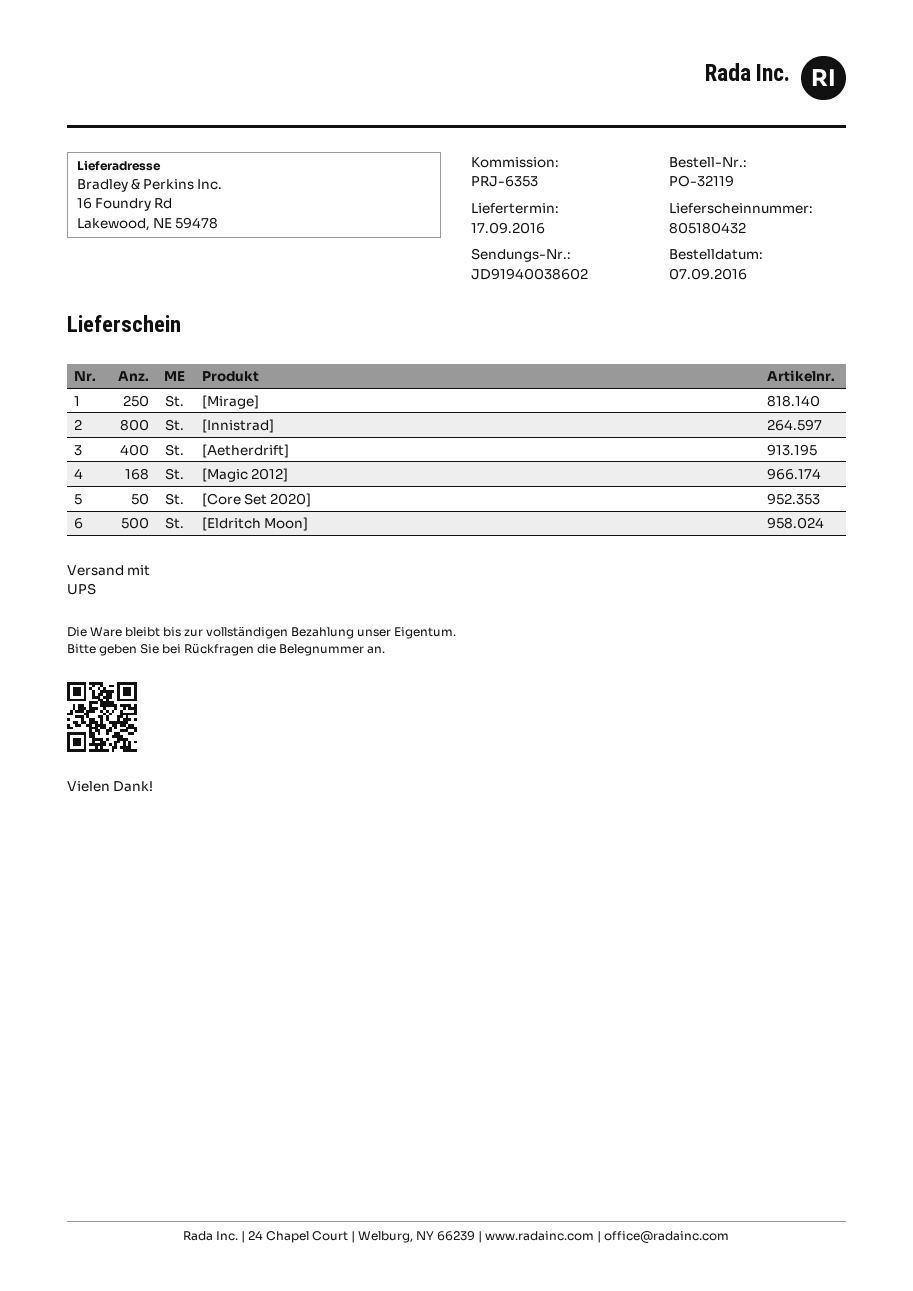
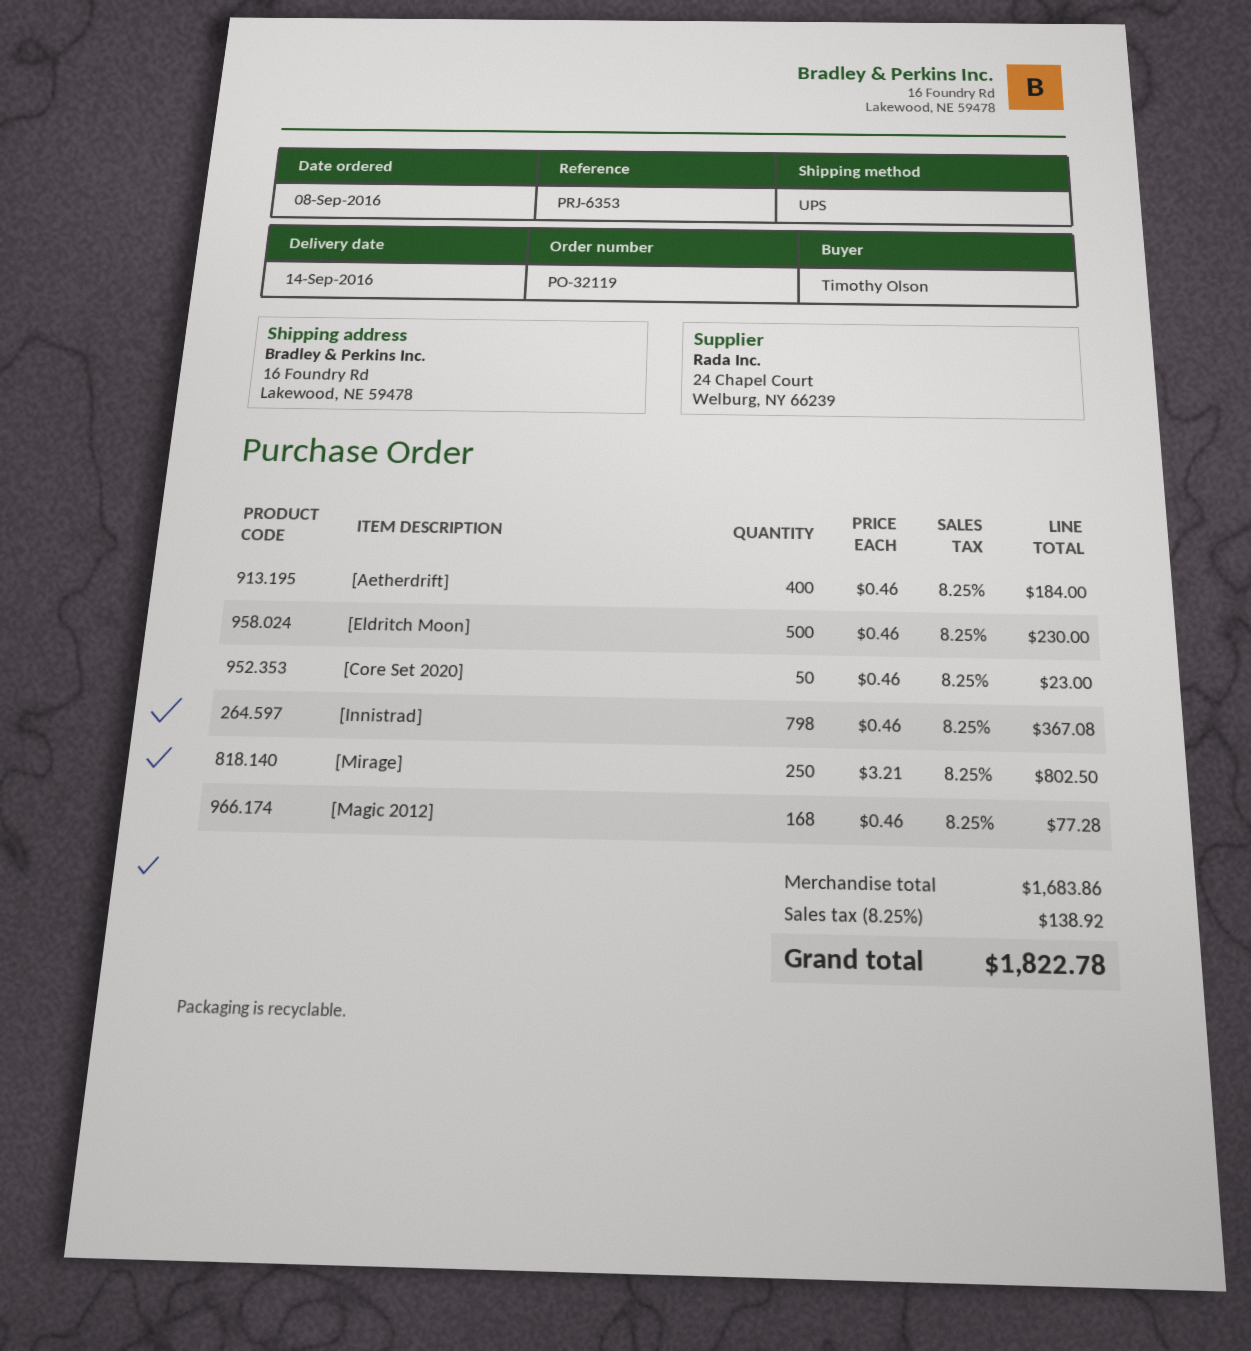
order date: 2016-09-07 -> 2016-09-08
delivery date: 2016-09-17 -> 2016-09-14
[Innistrad]: 800 -> 798

